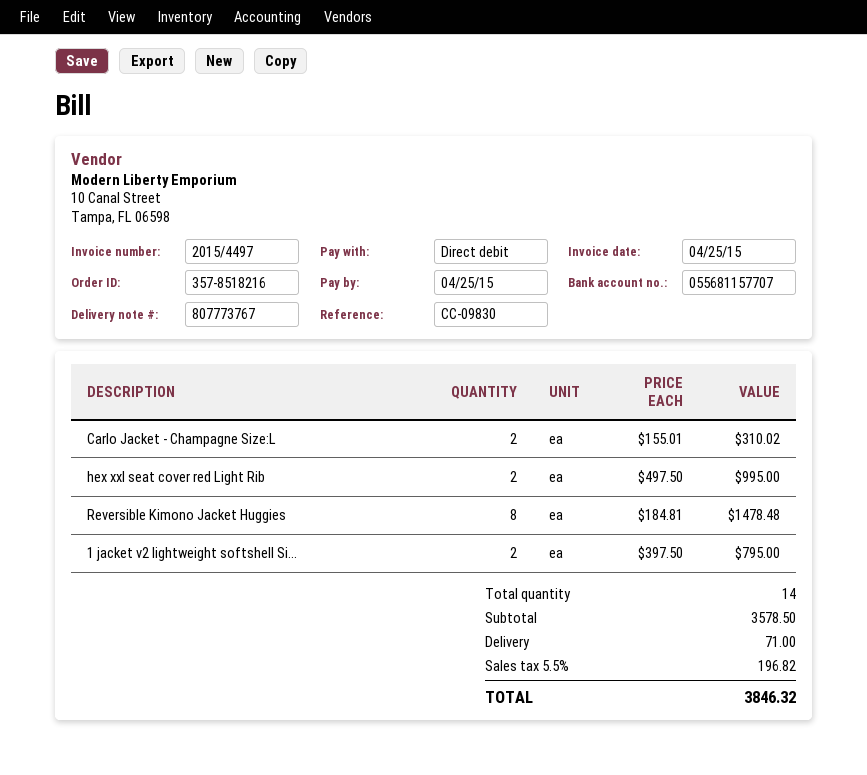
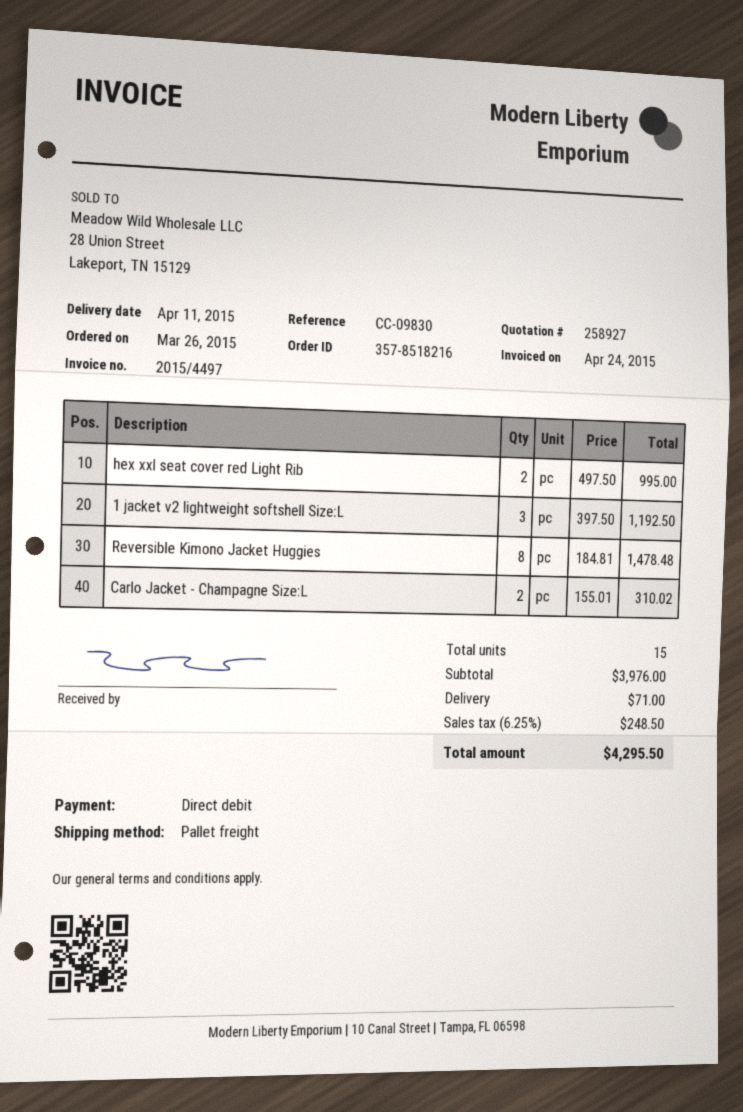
invoice date: 2015-04-25 -> 2015-04-24
1 jacket v2 lightweight softshell Si...: 2 x 397.50 = 795.00 -> 3 x 397.50 = 1192.50
total quantity: 14 -> 15
subtotal: 3578.50 -> 3976.00
tax: 5.5% = 196.82 -> 6.25% = 248.50
total: 3846.32 -> 4295.50

